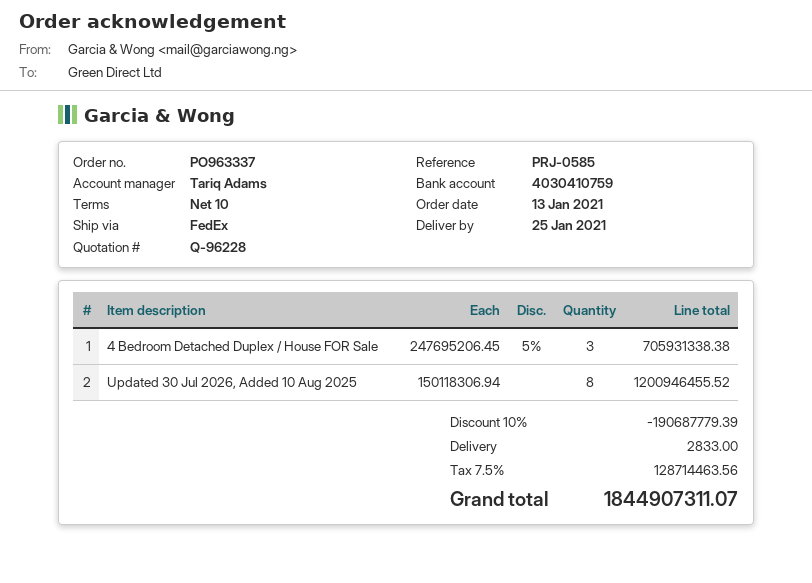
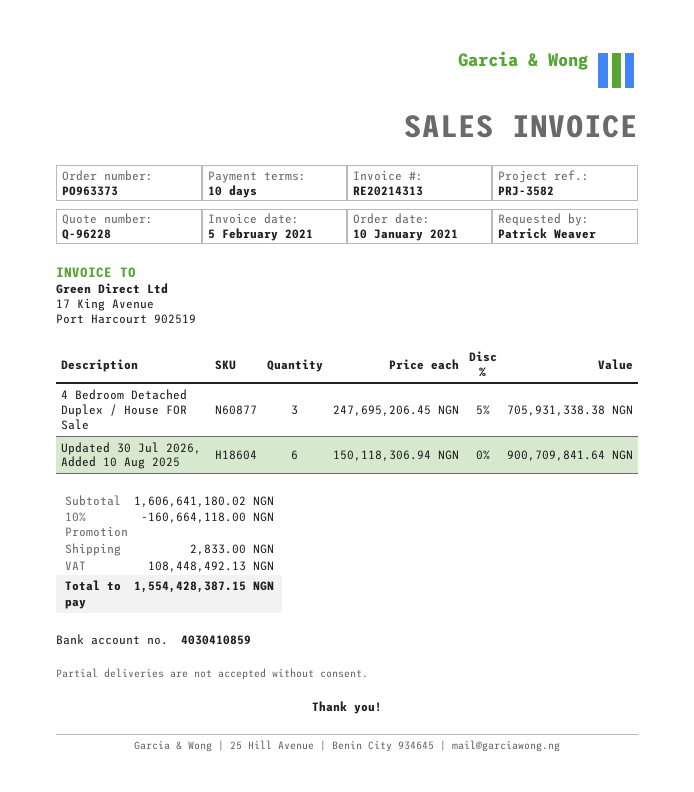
order number: PO963337 -> PO963373
order date: 2021-01-13 -> 2021-01-10
reference: PRJ-0585 -> PRJ-3582
bank account: 4030410759 -> 4030410859
Updated 30 Jul 2026, Added 10 Aug 2025: 8 x 150118306.94 = 1200946455.52 -> 6 x 150118306.94 = 900709841.64
discount: 10% = 190687779.39 -> 10% = 160664118.00
tax: 128714463.56 -> 108448492.13
total: 1844907311.07 -> 1554428387.15

